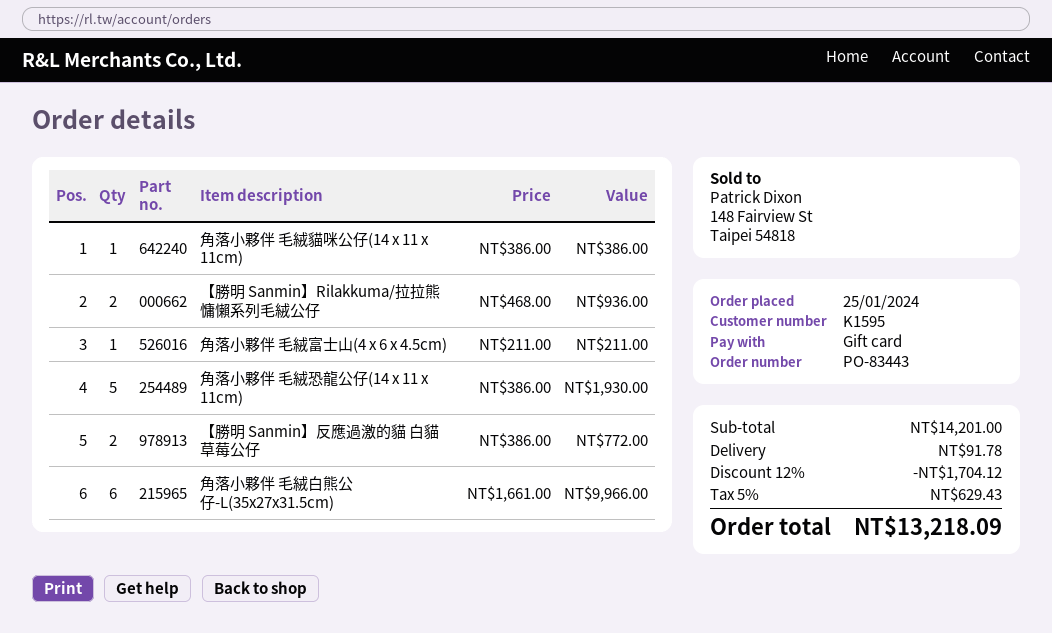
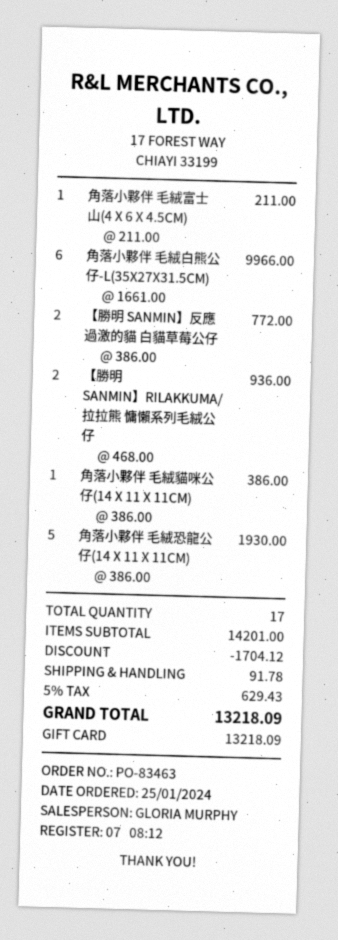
order number: PO-83443 -> PO-83463

